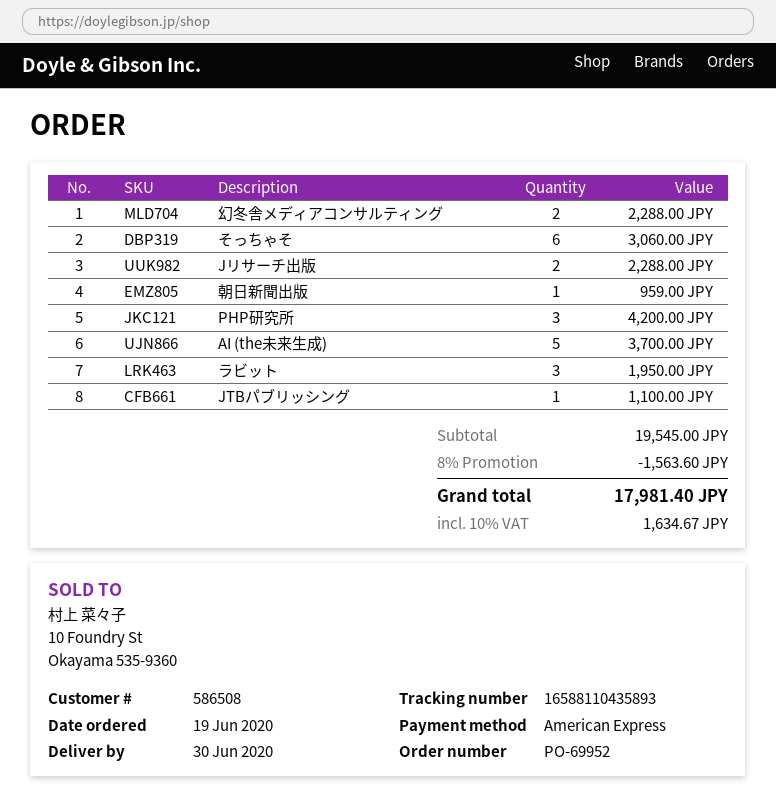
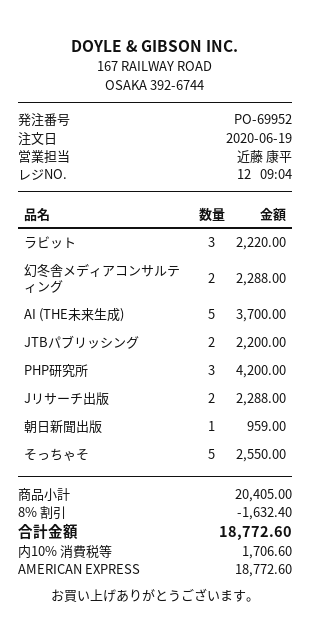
そっちゃそ: 6 for 3060.00 -> 5 for 2550.00
ラビット: 3 for 1950.00 -> 3 for 2220.00
JTBパブリッシング: 1 for 1100.00 -> 2 for 2200.00
subtotal: 19545.00 -> 20405.00
discount: 8% = 1563.60 -> 8% = 1632.40
tax: 10% = 1634.67 -> 10% = 1706.60
total: 17981.40 -> 18772.60

